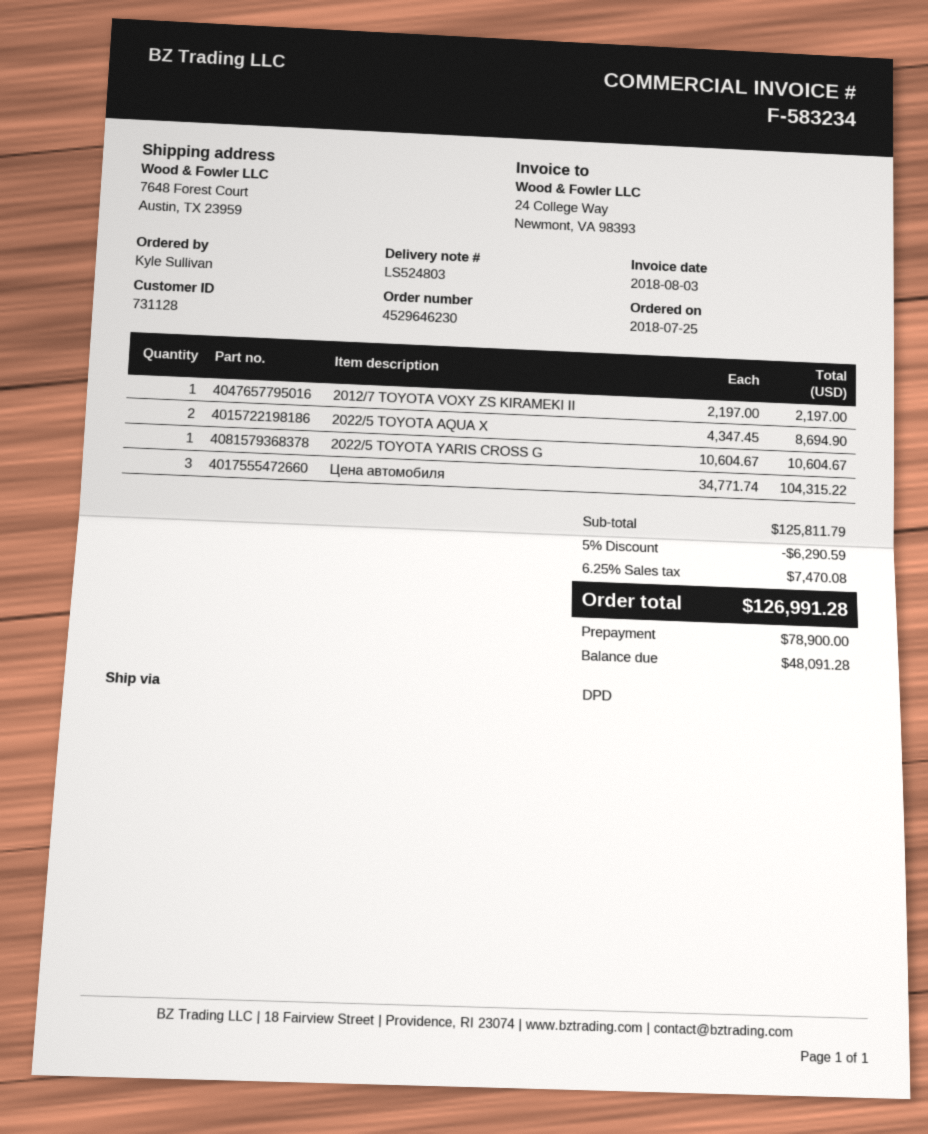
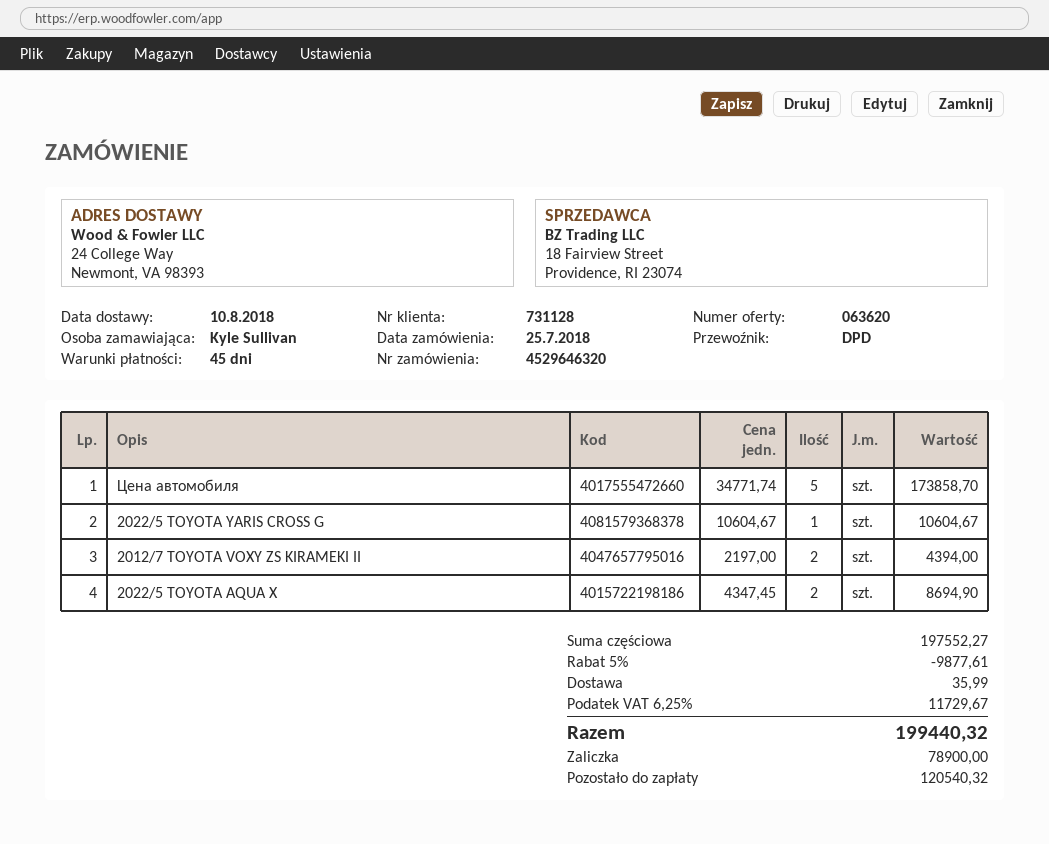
order number: 4529646230 -> 4529646320
ship to: 7648 Forest Court, Austin, TX 23959 -> 24 College Way, Newmont, VA 98393
2012/7 TOYOTA VOXY ZS KIRAMEKI II: 1 x 2197.00 = 2197.00 -> 2 x 2197.00 = 4394.00
Цена автомобиля: 3 x 34771.74 = 104315.22 -> 5 x 34771.74 = 173858.70
subtotal: 125811.79 -> 197552.27
discount: 5% = 6290.59 -> 5% = 9877.61
shipping: none -> 35.99
tax: 6.25% = 7470.08 -> 6.25% = 11729.67
total: 126991.28 -> 199440.32
balance: 48091.28 -> 120540.32

